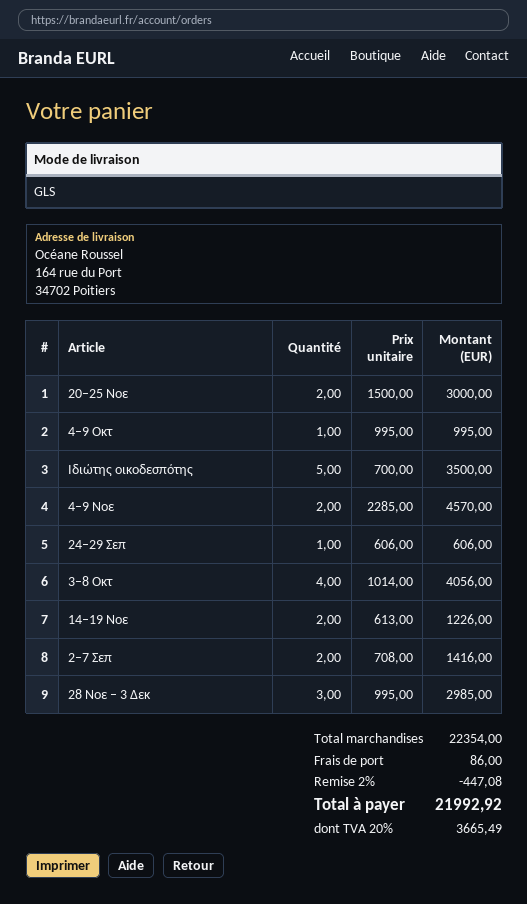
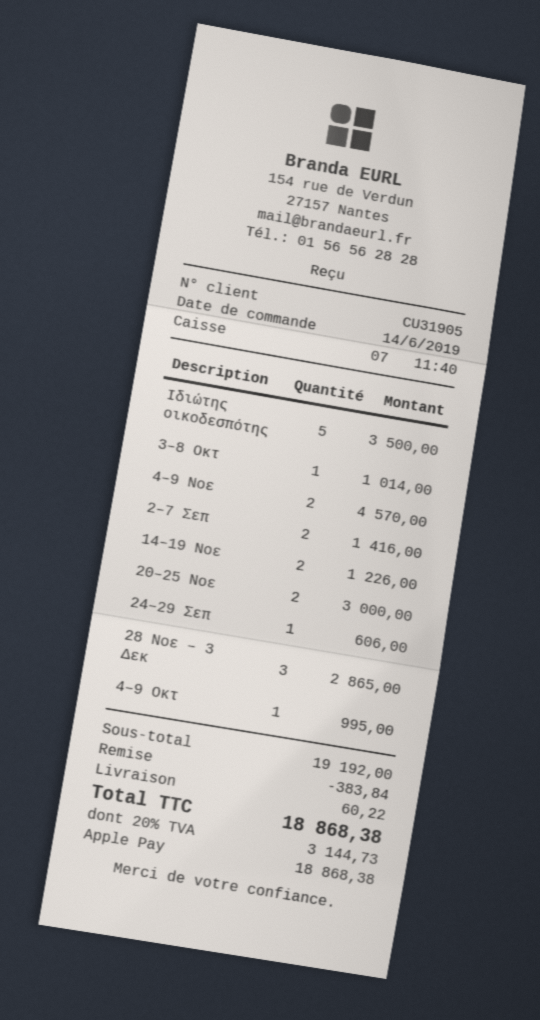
3–8 Οκτ: 4 for 4056.00 -> 1 for 1014.00
28 Νοε – 3 Δεκ: 3 for 2985.00 -> 3 for 2865.00
subtotal: 22354.00 -> 19192.00
discount: 447.08 -> 383.84
shipping: 86.00 -> 60.22
tax: 20% = 3665.49 -> 20% = 3144.73
total: 21992.92 -> 18868.38

